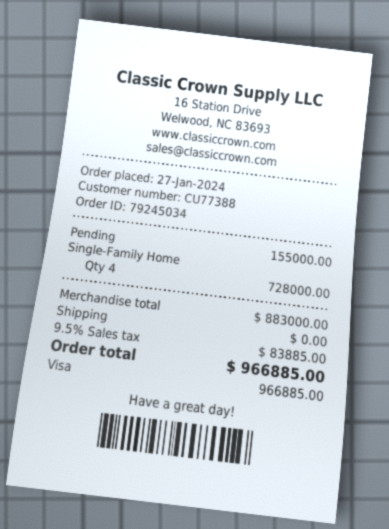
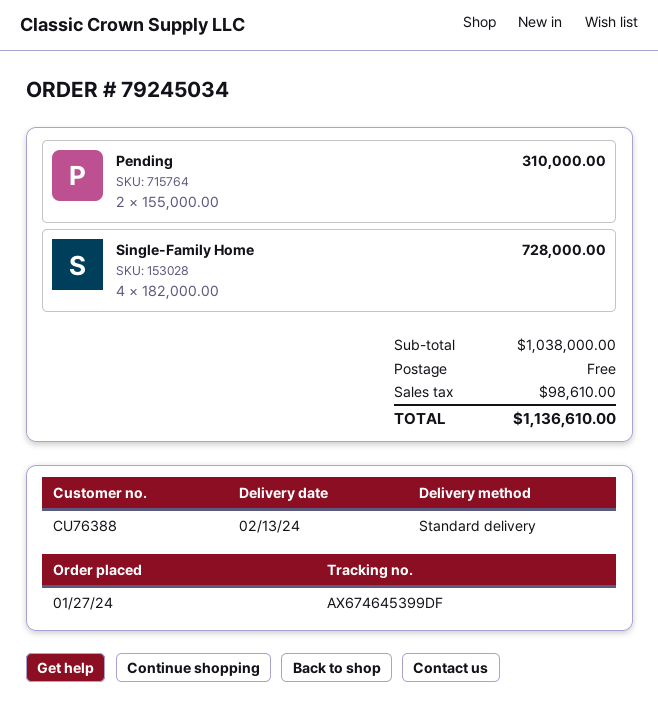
customer number: CU77388 -> CU76388
Pending: 1 for 155000.00 -> 2 for 310000.00
subtotal: 883000.00 -> 1038000.00
tax: 83885.00 -> 98610.00
total: 966885.00 -> 1136610.00

